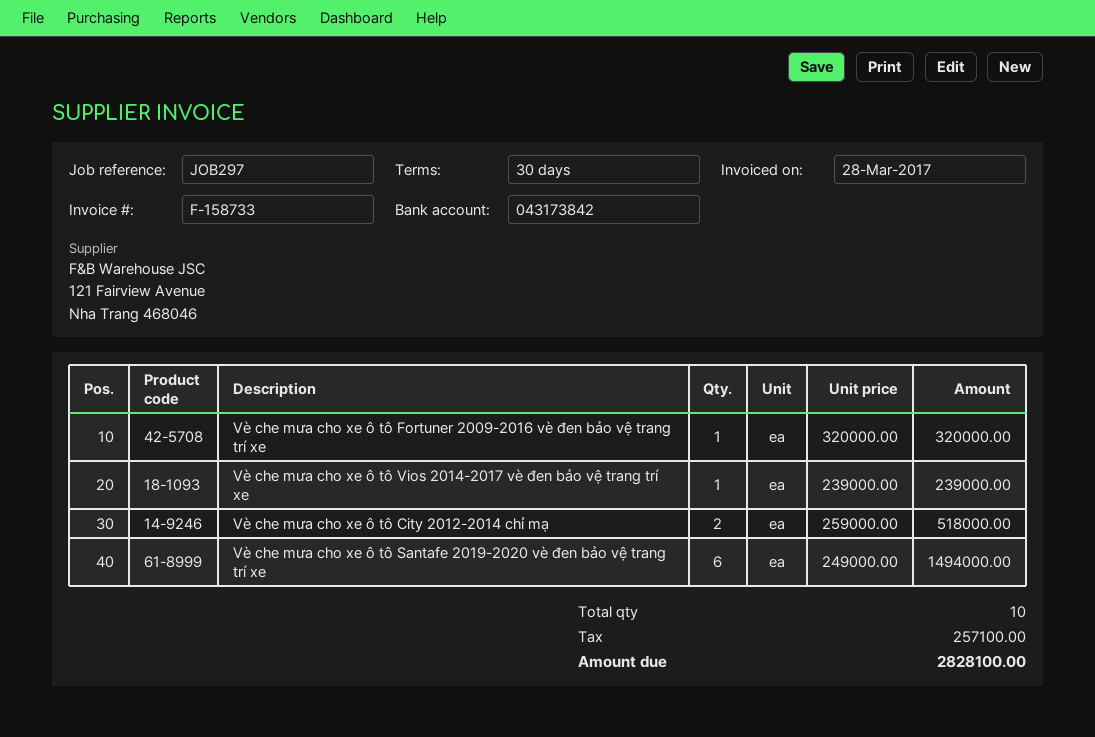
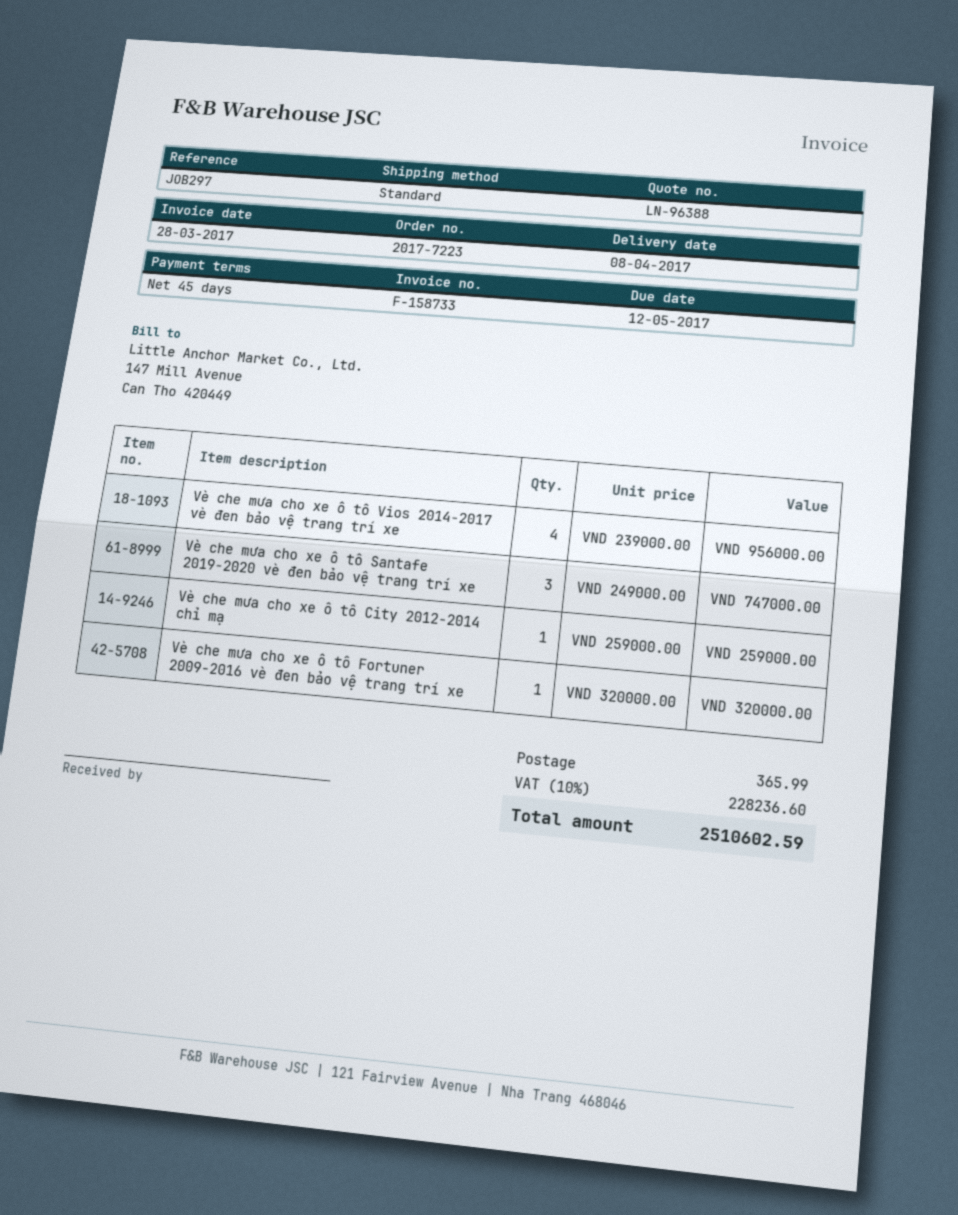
payment terms: 30 days -> 45 days
Vè che mưa cho xe ô tô Vios 2014-2017 vè đen bảo vệ trang trí xe: 1 x 239000.00 = 239000.00 -> 4 x 239000.00 = 956000.00
Vè che mưa cho xe ô tô City 2012-2014 chỉ mạ: 2 x 259000.00 = 518000.00 -> 1 x 259000.00 = 259000.00
Vè che mưa cho xe ô tô Santafe 2019-2020 vè đen bảo vệ trang trí xe: 6 x 249000.00 = 1494000.00 -> 3 x 249000.00 = 747000.00
shipping: none -> 365.99
tax: 257100.00 -> 228236.60
total: 2828100.00 -> 2510602.59

